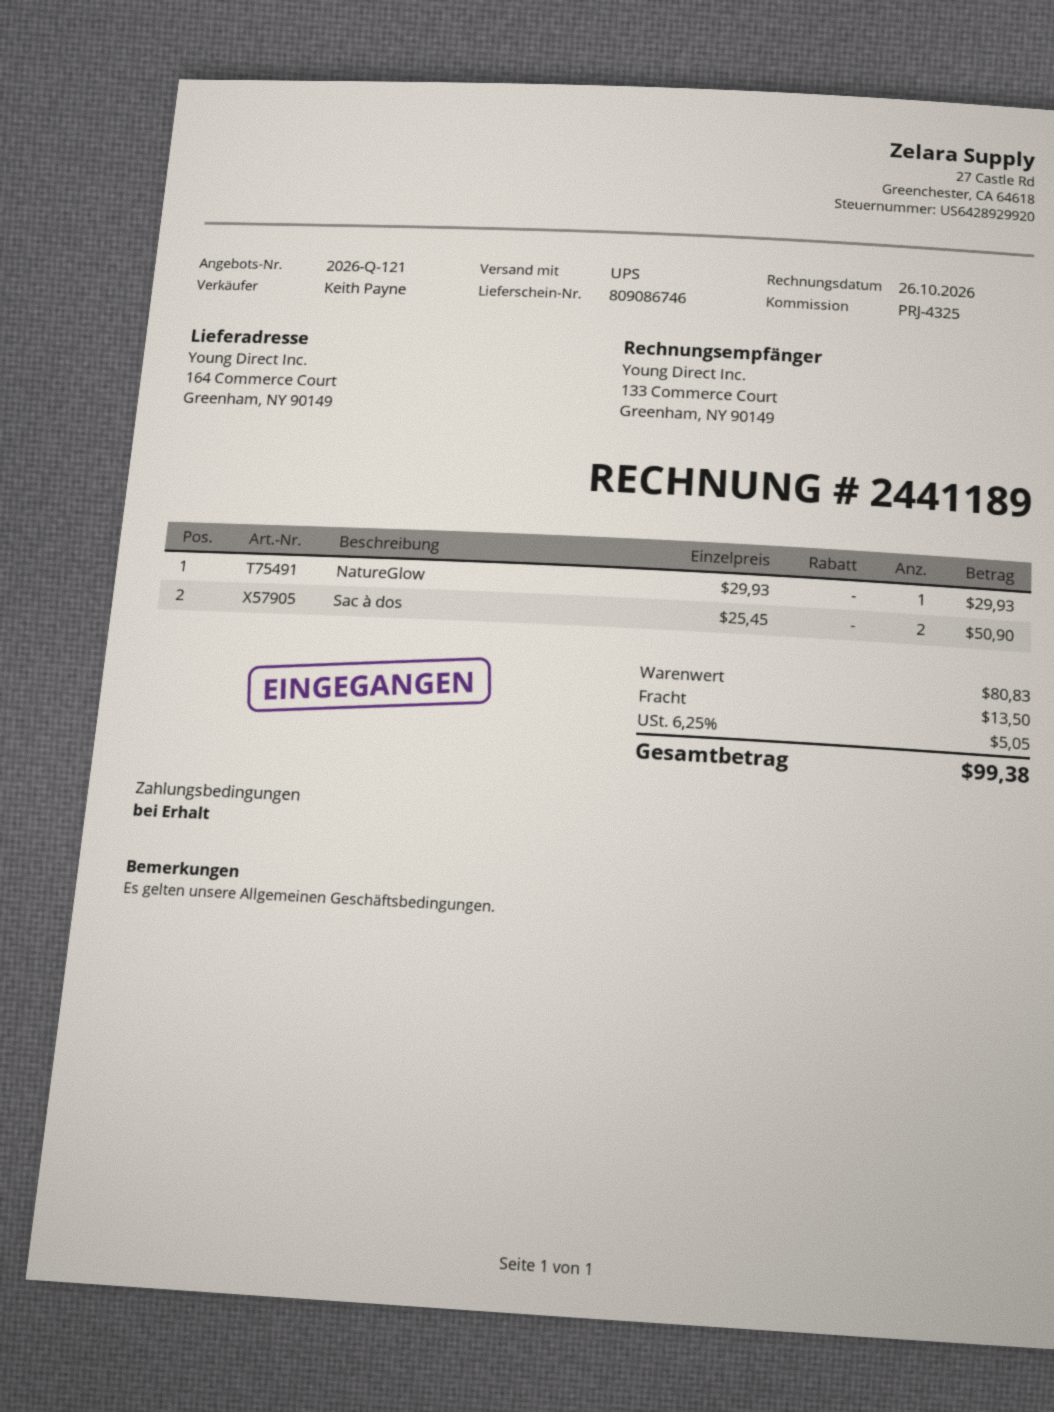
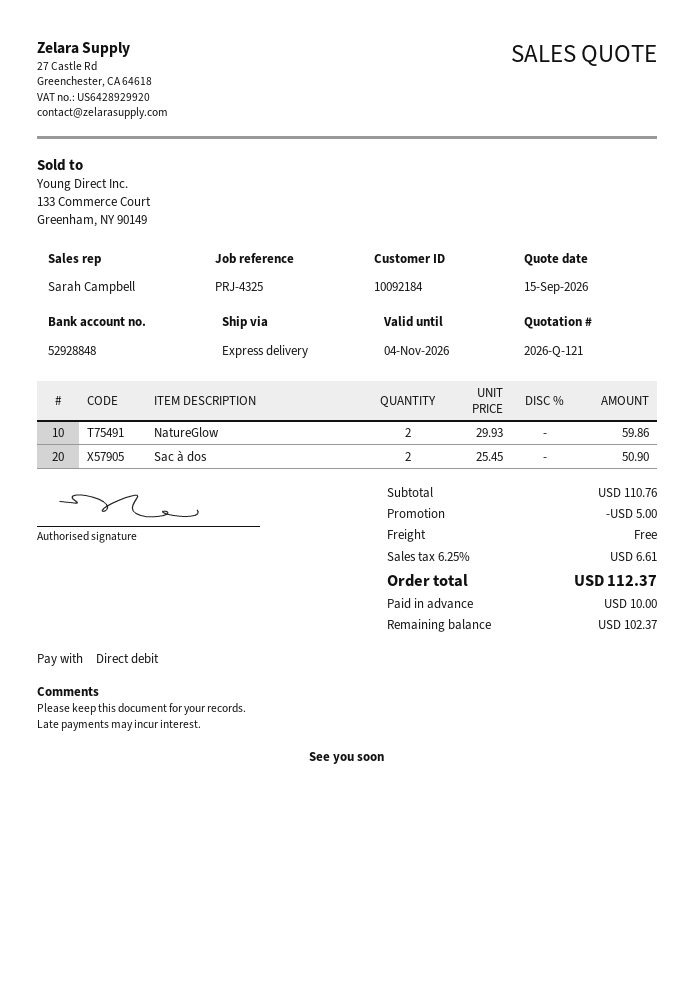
sales rep: Keith Payne -> Sarah Campbell
shipping method: UPS -> express
NatureGlow: 1 x 29.93 = 29.93 -> 2 x 29.93 = 59.86
subtotal: 80.83 -> 110.76
discount: none -> 5.00
shipping: 13.50 -> 0.00
tax: 6.25% = 5.05 -> 6.25% = 6.61
total: 99.38 -> 112.37

